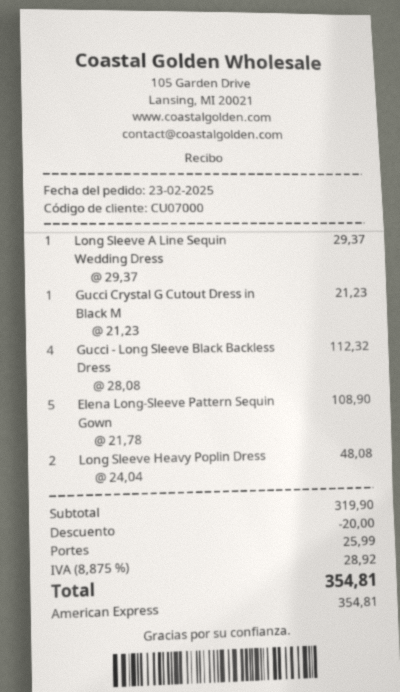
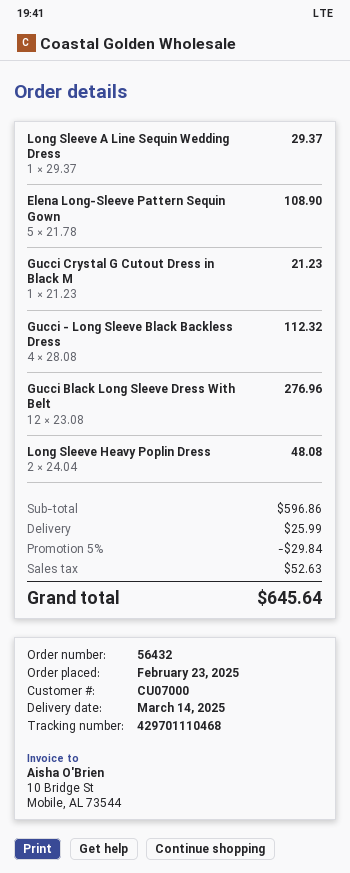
Gucci Black Long Sleeve Dress With Belt: none -> 12 x 23.08 = 276.96
subtotal: 319.90 -> 596.86
discount: 20.00 -> 29.84
tax: 28.92 -> 52.63
total: 354.81 -> 645.64

